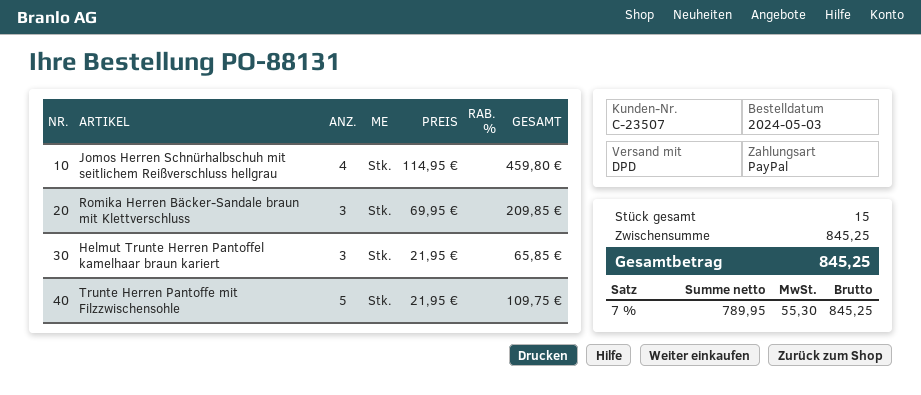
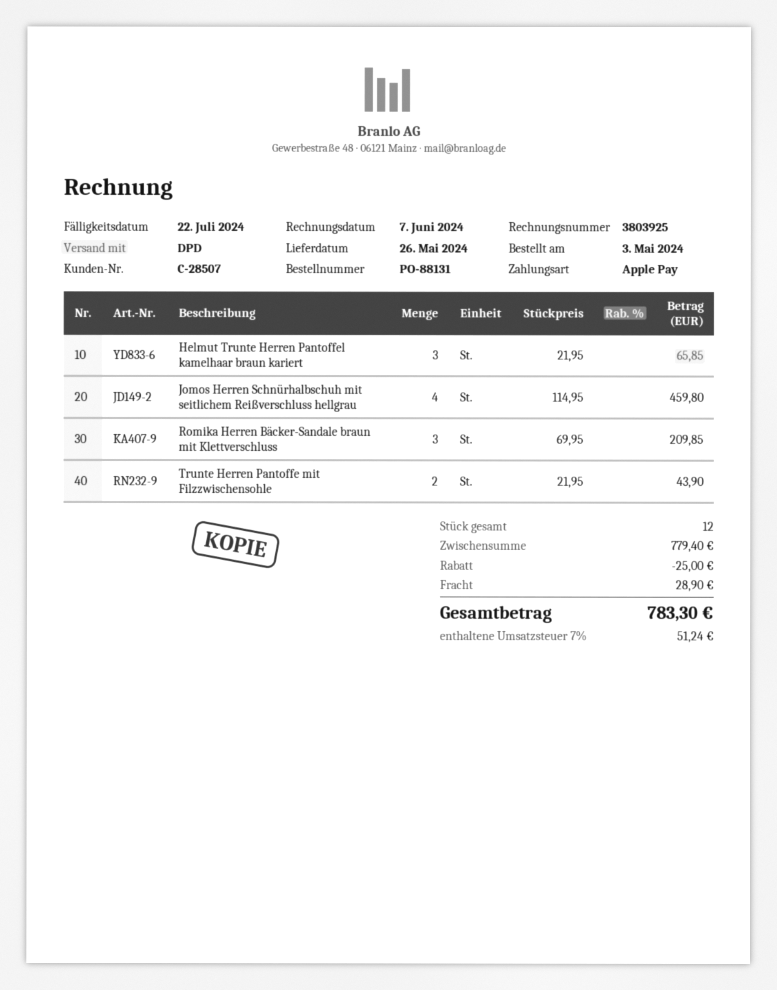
customer number: C-23507 -> C-28507
payment method: PayPal -> Apple Pay
Trunte Herren Pantoffe mit Filzzwischensohle: 5 x 21.95 = 109.75 -> 2 x 21.95 = 43.90
total quantity: 15 -> 12
subtotal: 845.25 -> 779.40
discount: none -> 25.00
shipping: none -> 28.90
tax: 7% = 55.30 -> 7% = 51.24
total: 845.25 -> 783.30

